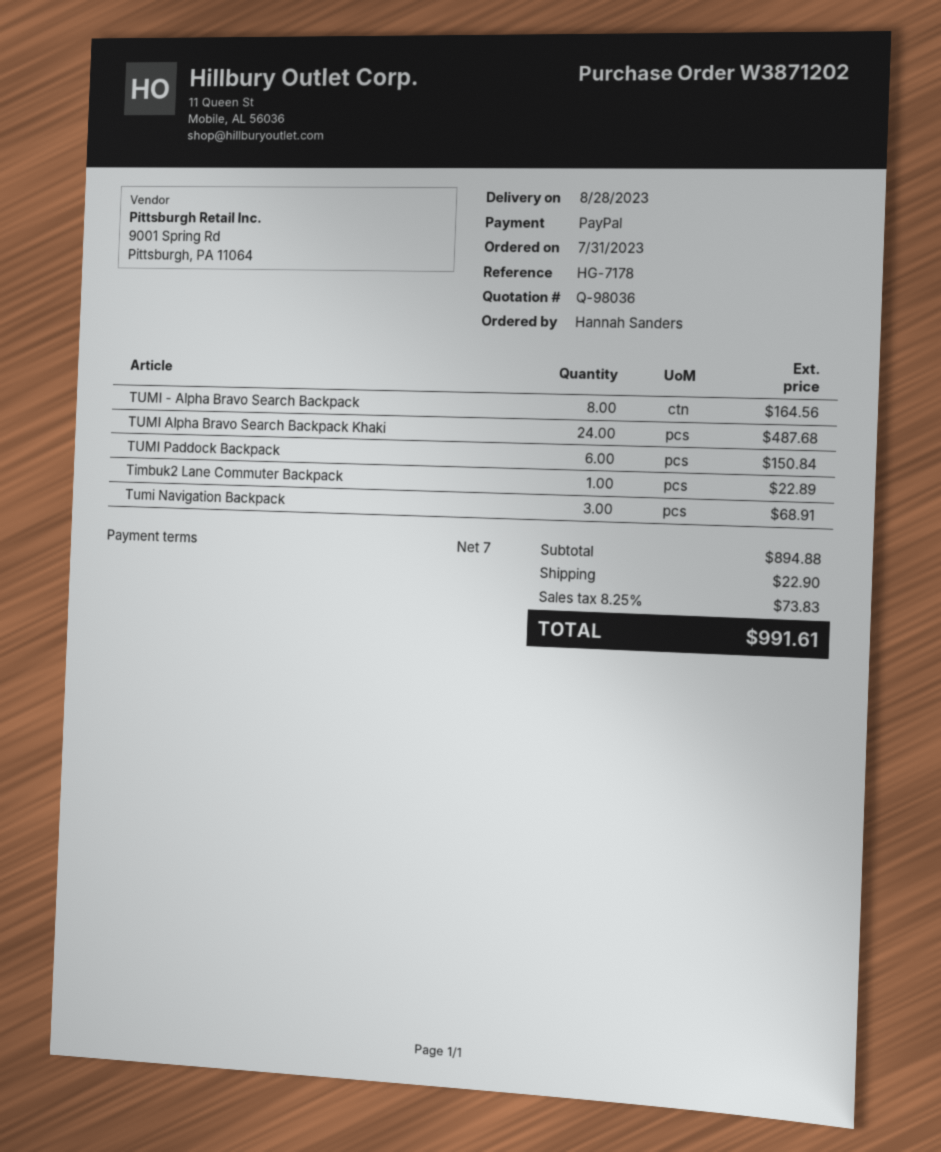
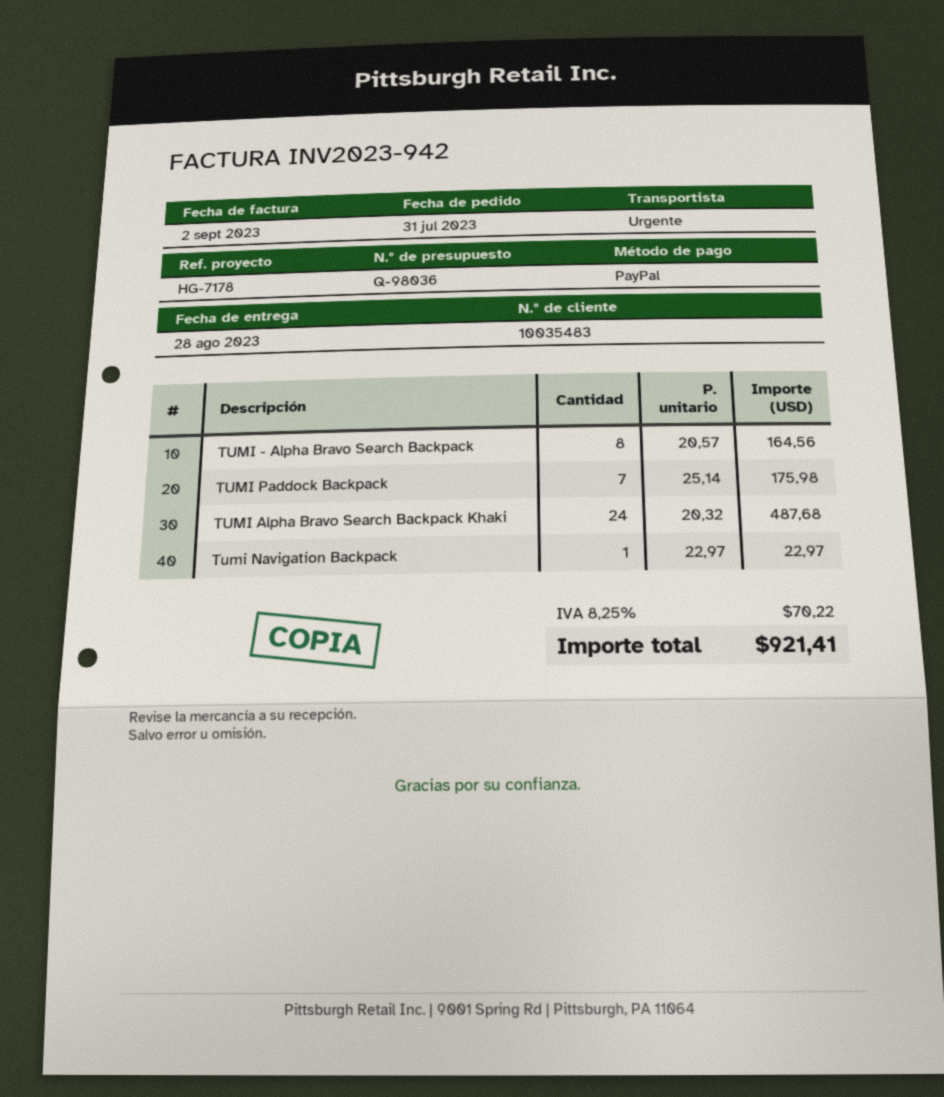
TUMI Paddock Backpack: 6 for 150.84 -> 7 for 175.98
Timbuk2 Lane Commuter Backpack: 1 for 22.89 -> none
Tumi Navigation Backpack: 3 for 68.91 -> 1 for 22.97
shipping: 22.90 -> none
tax: 8.25% = 73.83 -> 8.25% = 70.22
total: 991.61 -> 921.41

